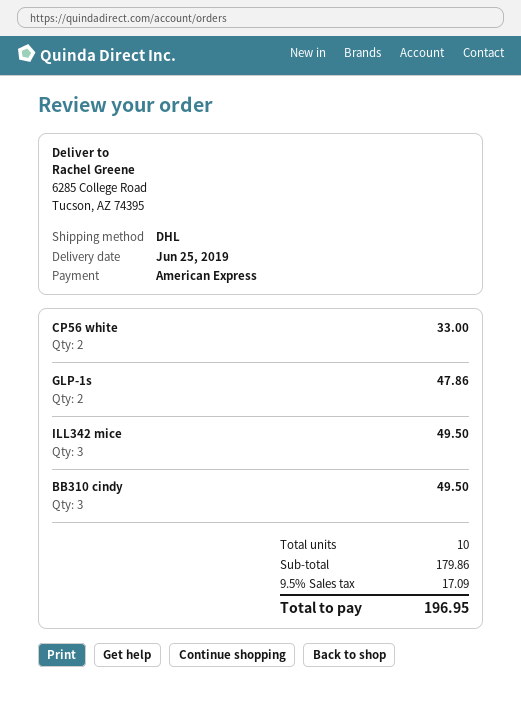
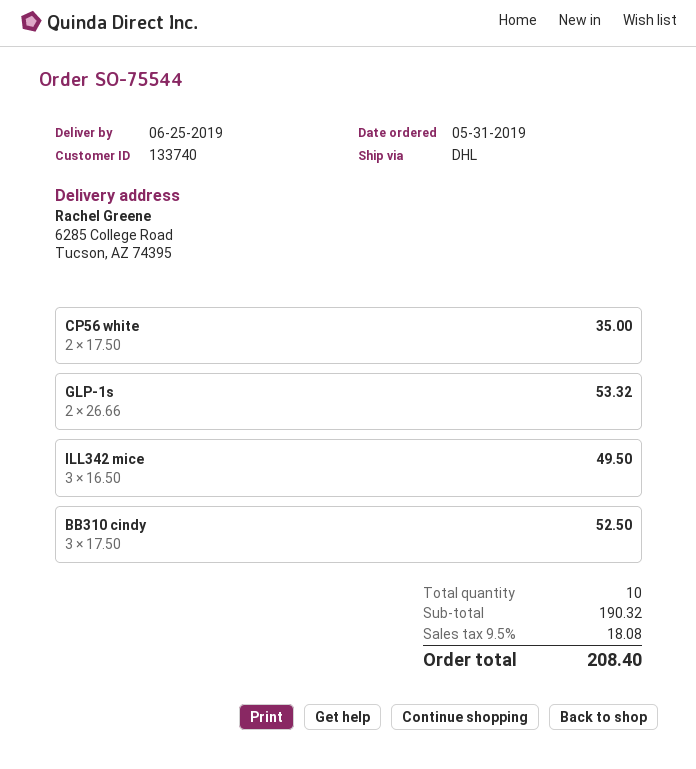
CP56 white: 2 for 33.00 -> 2 for 35.00
GLP-1s: 2 for 47.86 -> 2 for 53.32
BB310 cindy: 3 for 49.50 -> 3 for 52.50
subtotal: 179.86 -> 190.32
tax: 9.5% = 17.09 -> 9.5% = 18.08
total: 196.95 -> 208.40

